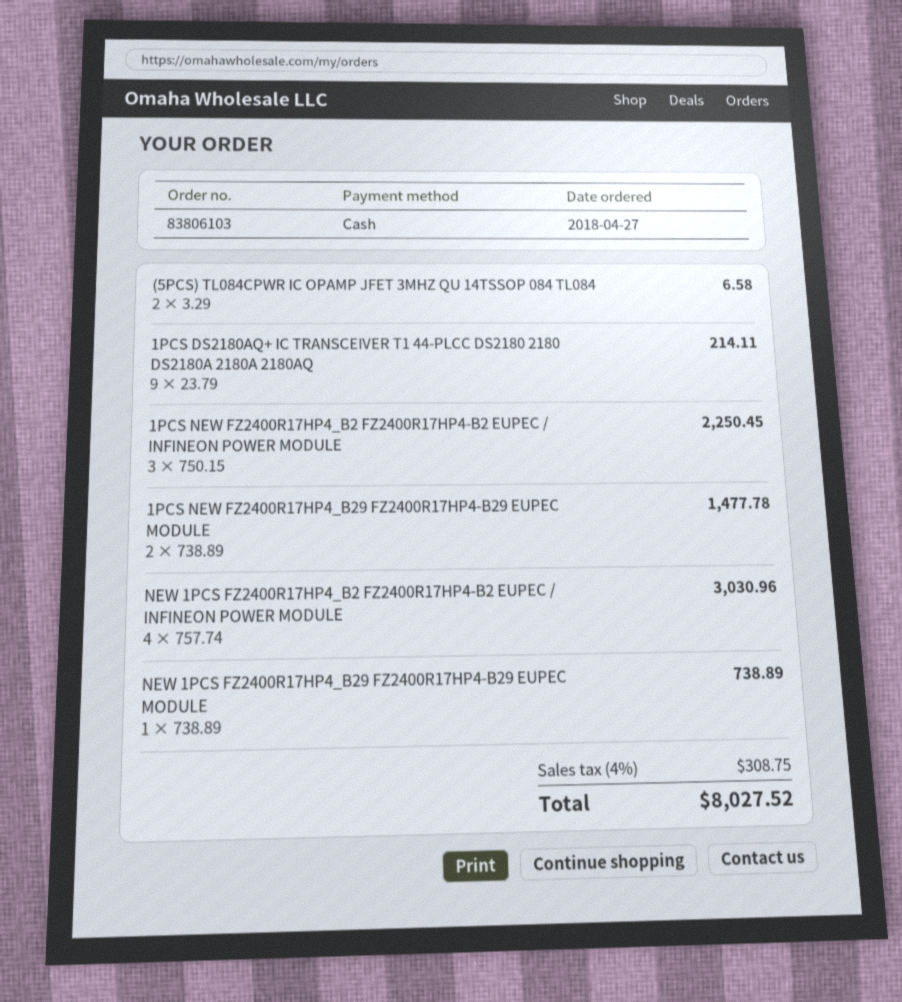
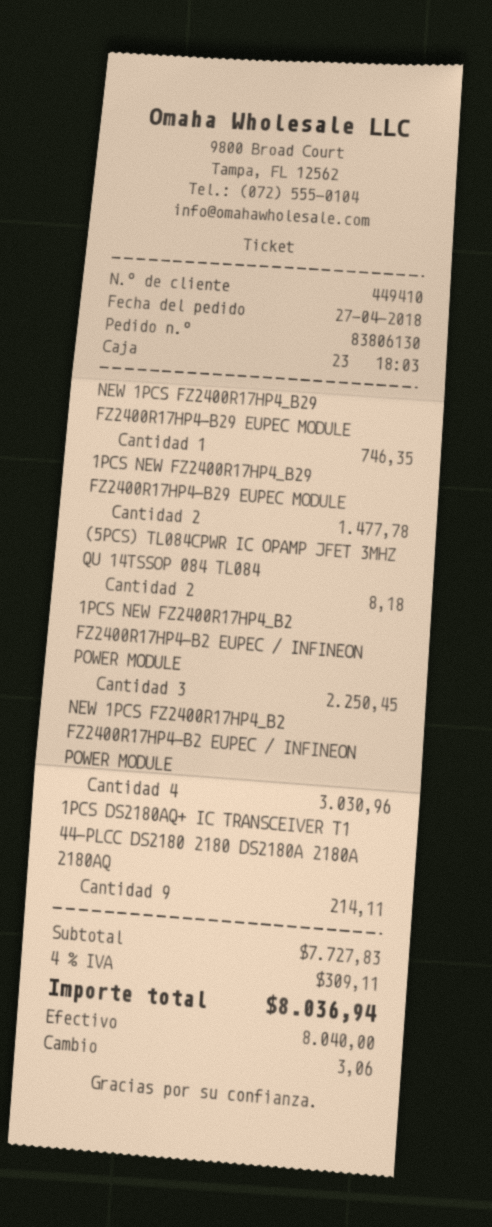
order number: 83806103 -> 83806130
(5PCS) TL084CPWR IC OPAMP JFET 3MHZ QU 14TSSOP 084 TL084: 2 for 6.58 -> 2 for 8.18
NEW 1PCS FZ2400R17HP4_B29 FZ2400R17HP4-B29 EUPEC MODULE: 1 for 738.89 -> 1 for 746.35
tax: 4% = 308.75 -> 4% = 309.11
total: 8027.52 -> 8036.94

